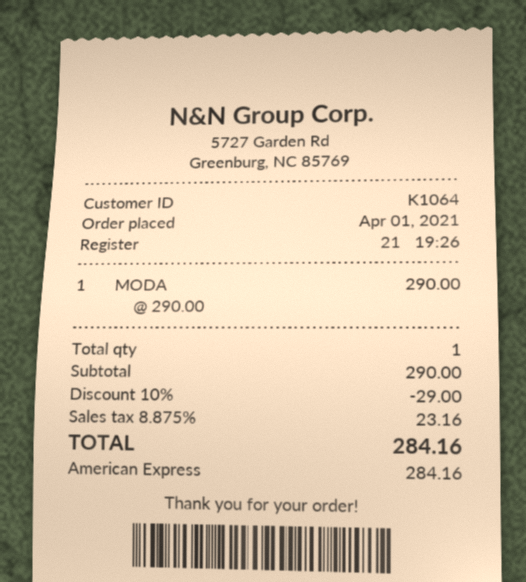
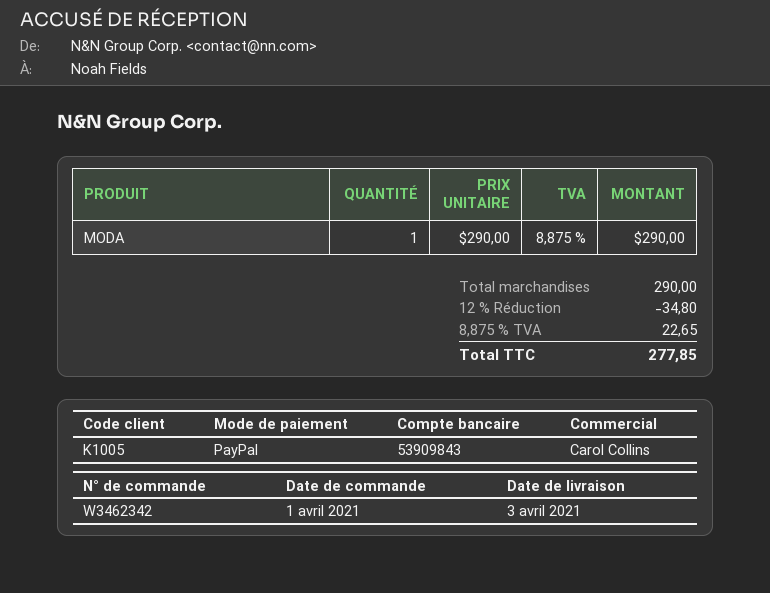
customer number: K1064 -> K1005
payment method: American Express -> PayPal
discount: 10% = 29.00 -> 12% = 34.80
tax: 8.875% = 23.16 -> 8.875% = 22.65
total: 284.16 -> 277.85

